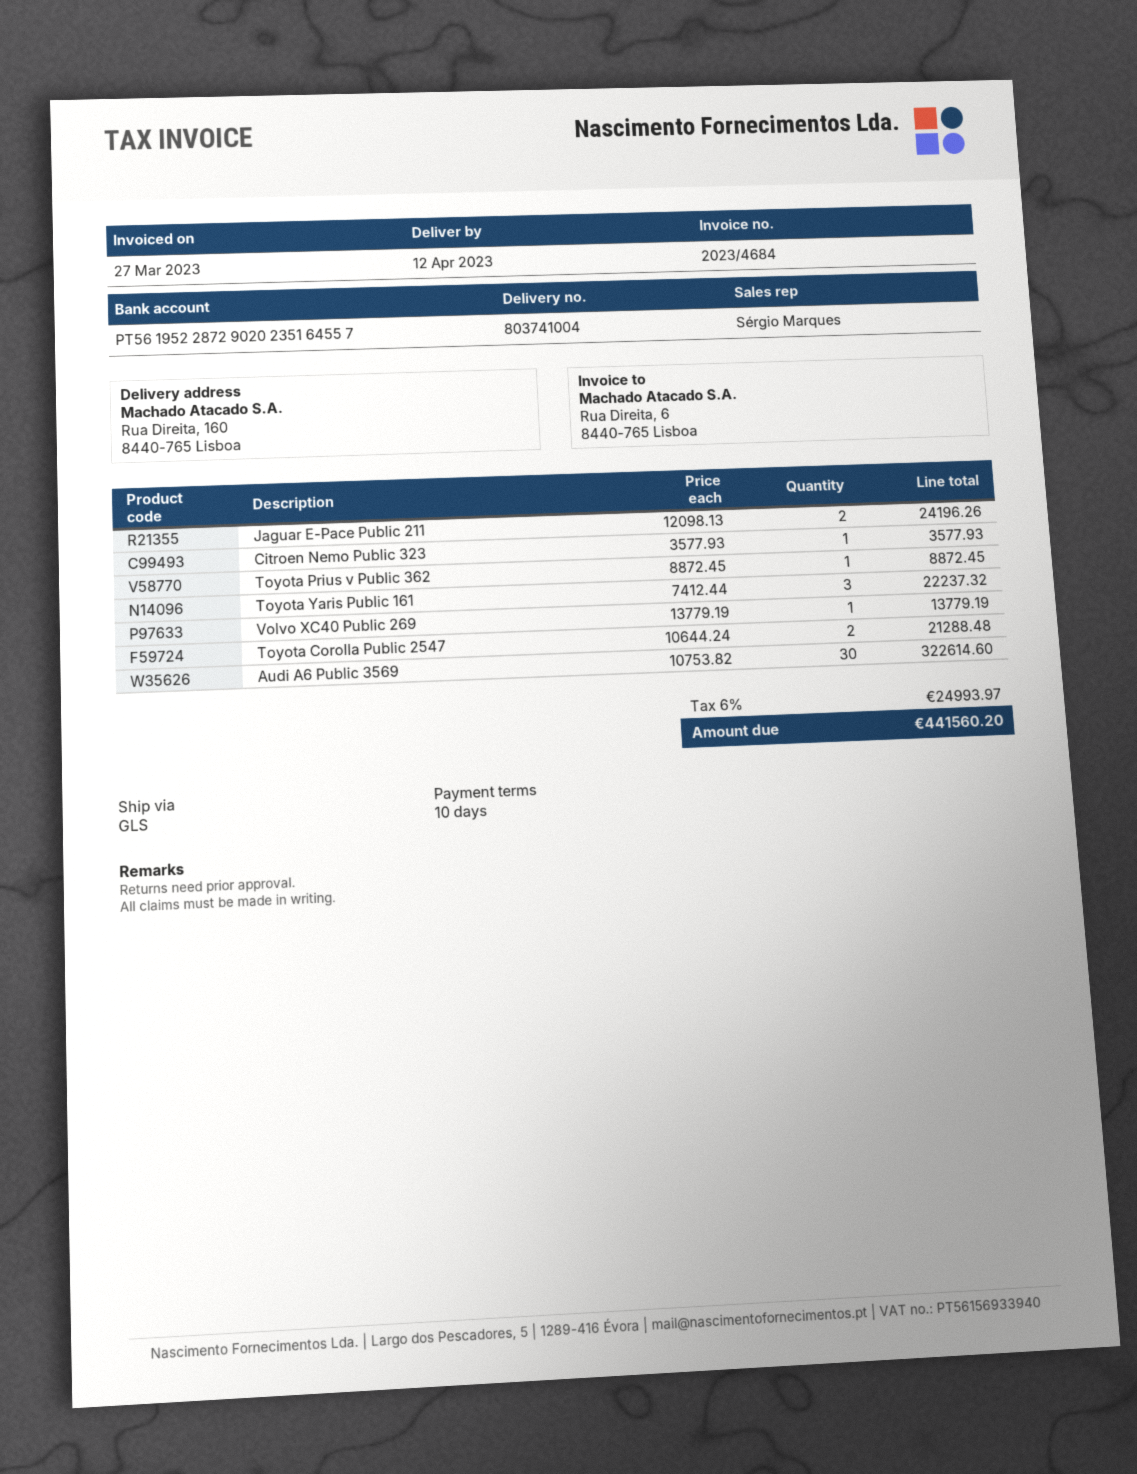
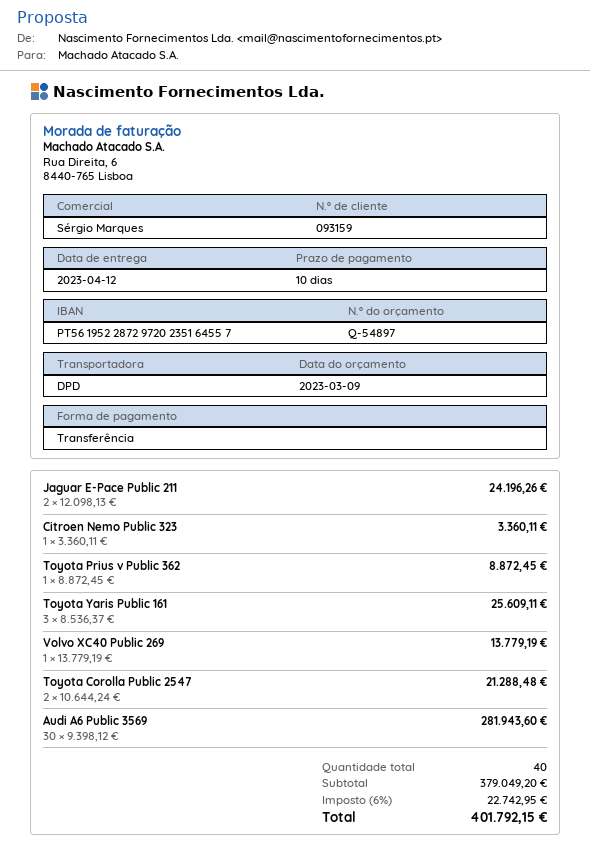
bank account: PT56195228729020235164557 -> PT56195228729720235164557
shipping method: GLS -> DPD
Citroen Nemo Public 323: 1 x 3577.93 = 3577.93 -> 1 x 3360.11 = 3360.11
Toyota Yaris Public 161: 3 x 7412.44 = 22237.32 -> 3 x 8536.37 = 25609.11
Audi A6 Public 3569: 30 x 10753.82 = 322614.60 -> 30 x 9398.12 = 281943.60
tax: 6% = 24993.97 -> 6% = 22742.95
total: 441560.20 -> 401792.15

